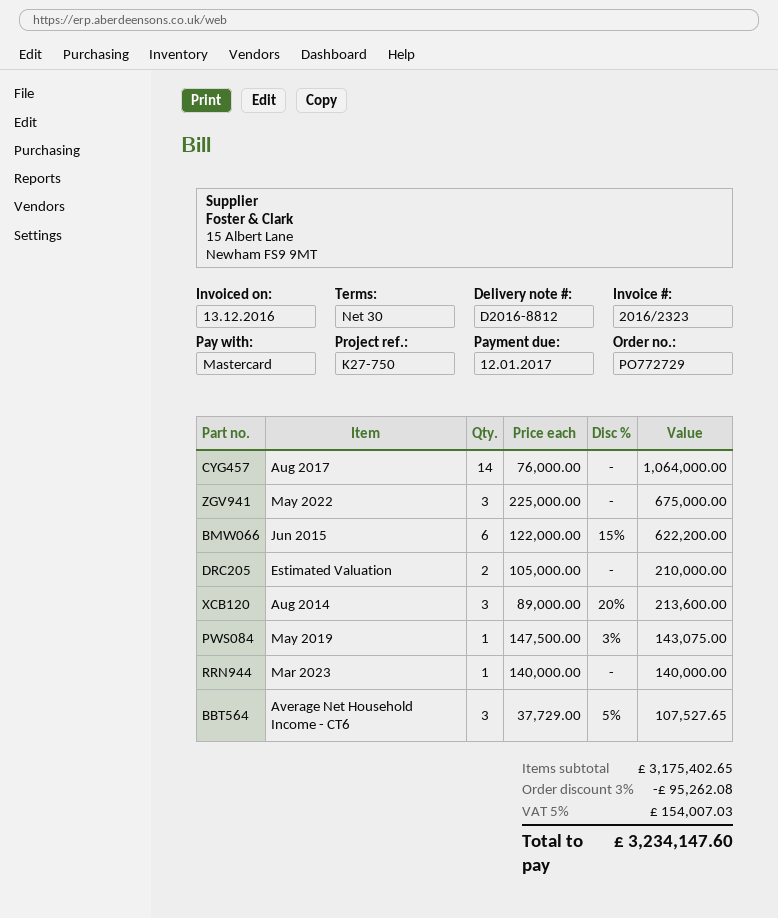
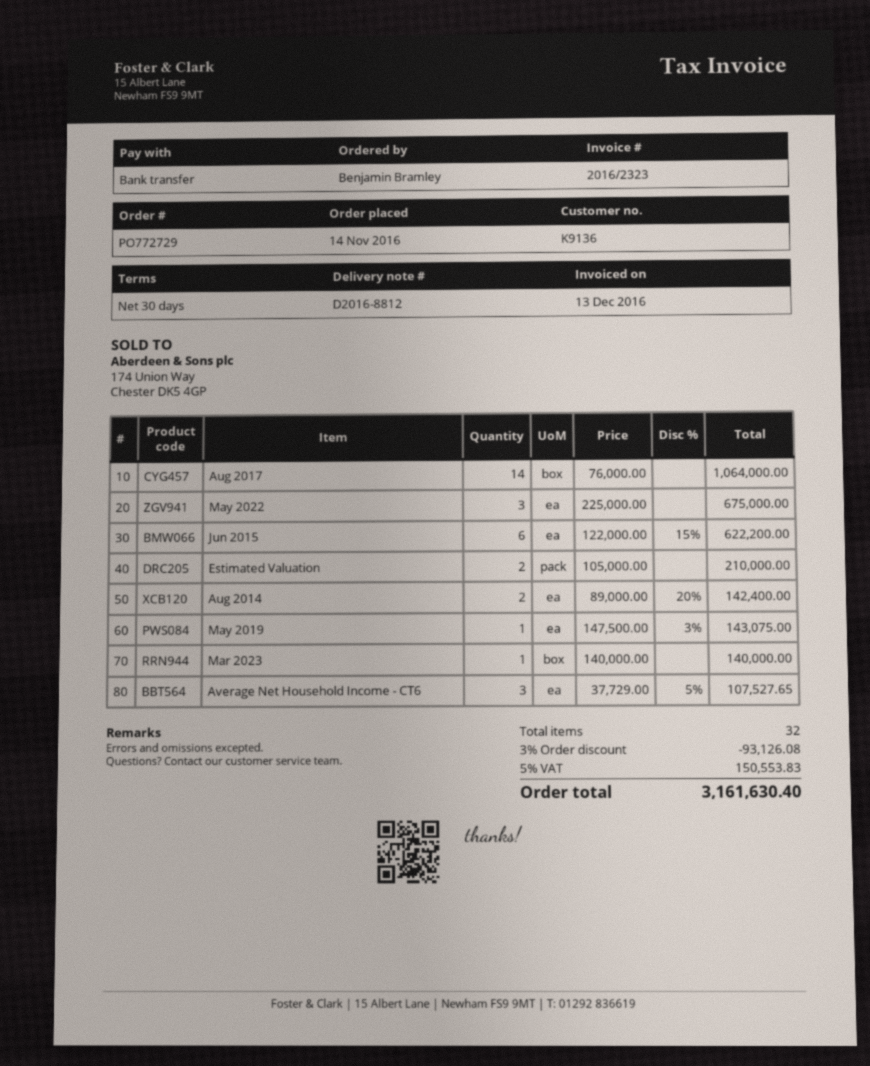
payment method: Mastercard -> bank transfer
Aug 2014: 3 x 89000.00 - 20% = 213600.00 -> 2 x 89000.00 - 20% = 142400.00
discount: 3% = 95262.08 -> 3% = 93126.08
tax: 5% = 154007.03 -> 5% = 150553.83
total: 3234147.60 -> 3161630.40

